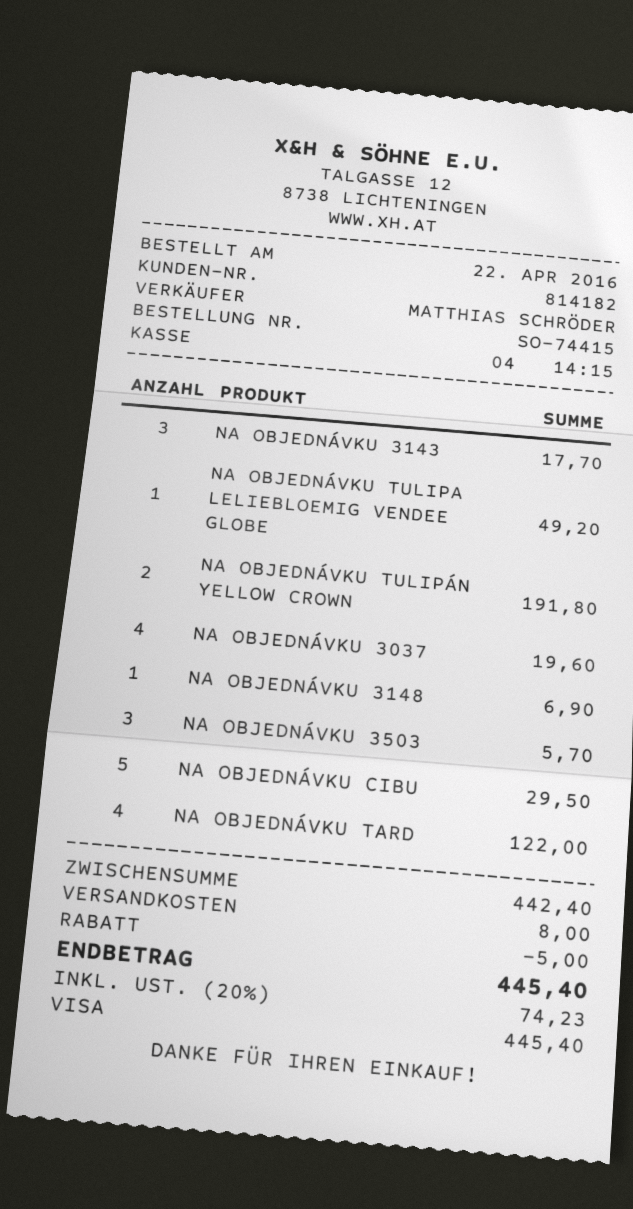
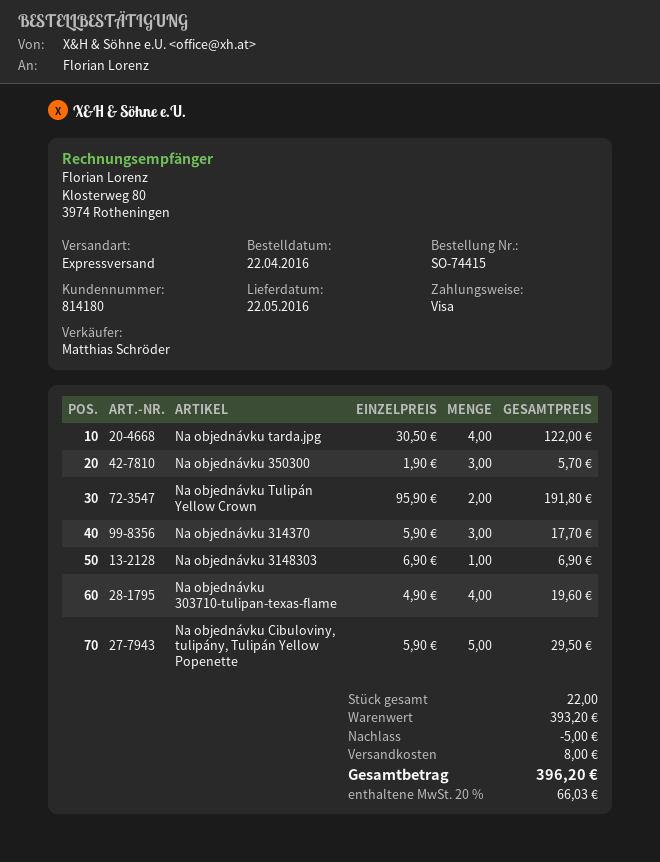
customer number: 814182 -> 814180
NA OBJEDNÁVKU TULIPA LELIEBLOEMIG VENDEE GLOBE: 1 for 49.20 -> none
subtotal: 442.40 -> 393.20
tax: 20% = 74.23 -> 20% = 66.03
total: 445.40 -> 396.20

